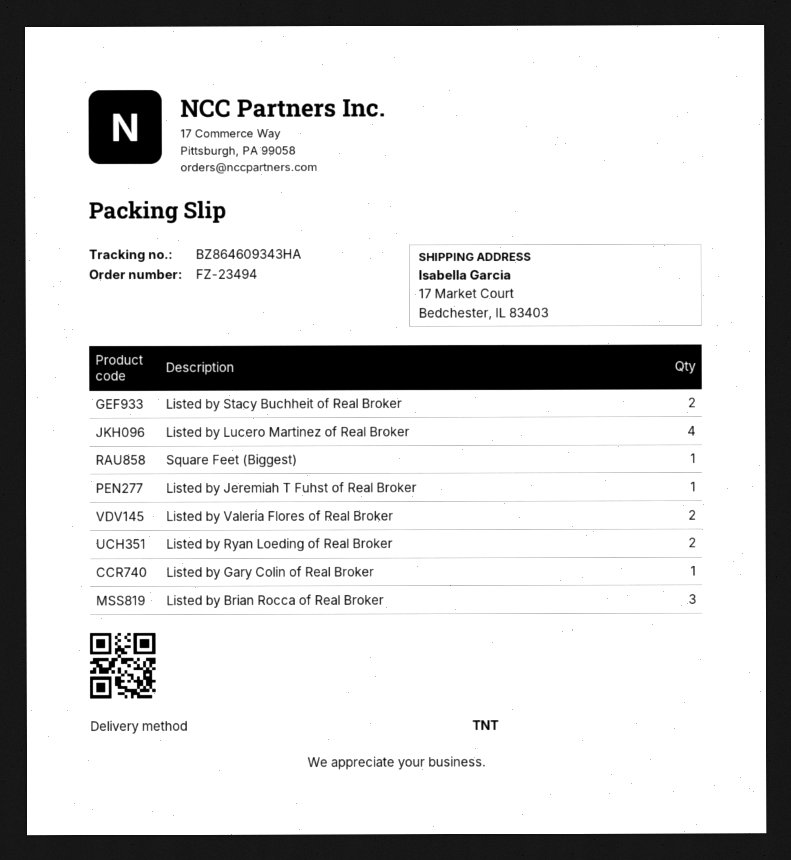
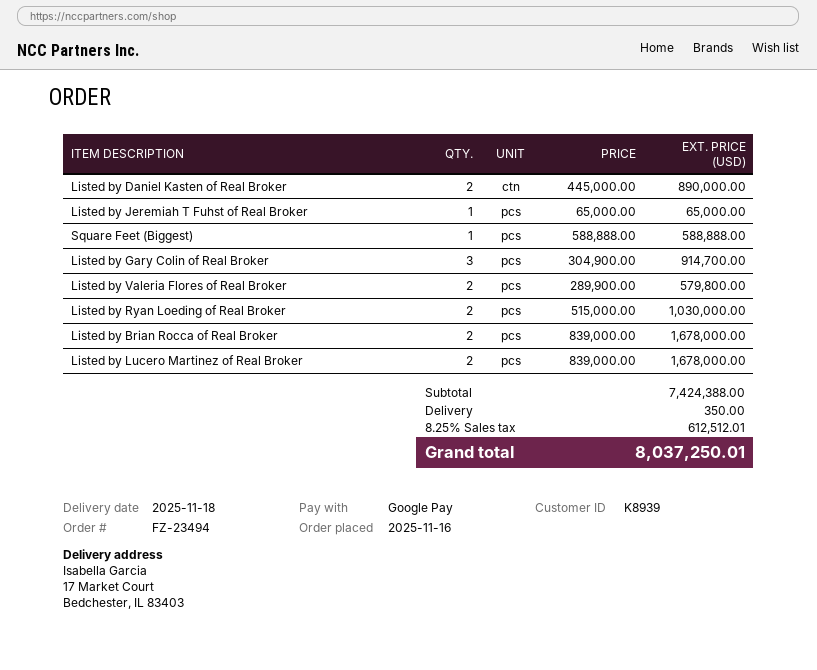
Listed by Stacy Buchheit of Real Broker: 2 -> none
Listed by Lucero Martinez of Real Broker: 4 -> 2
Listed by Gary Colin of Real Broker: 1 -> 3
Listed by Brian Rocca of Real Broker: 3 -> 2
Listed by Daniel Kasten of Real Broker: none -> 2

